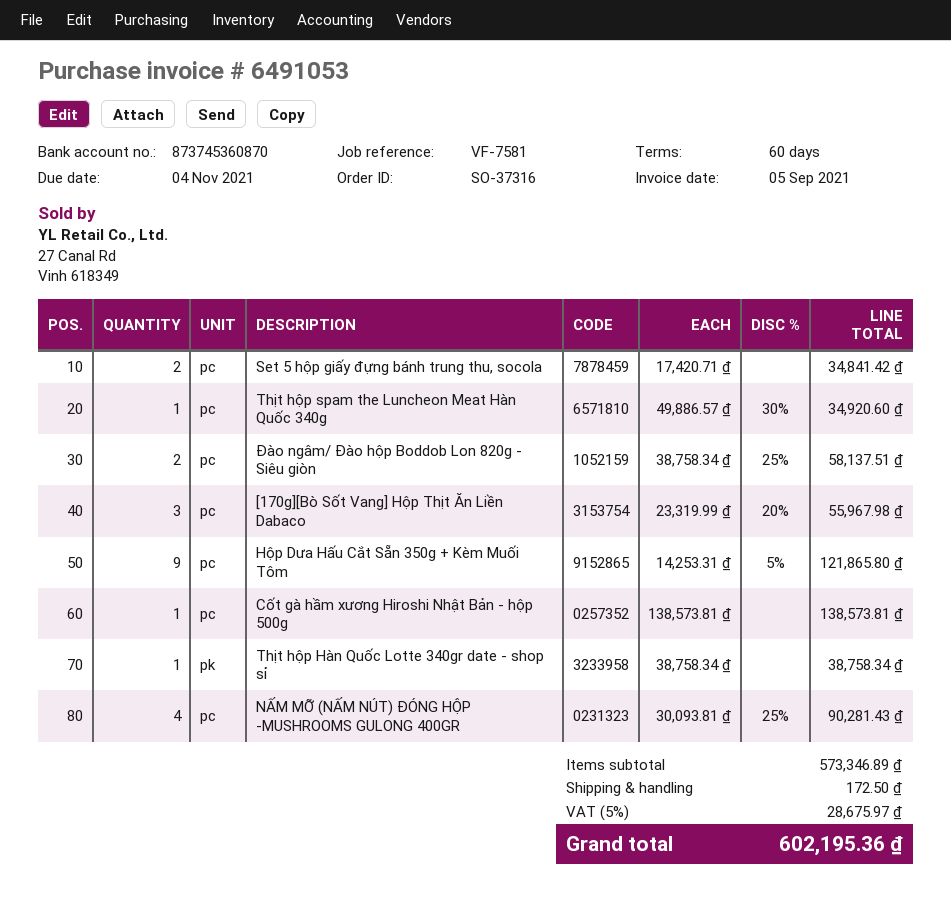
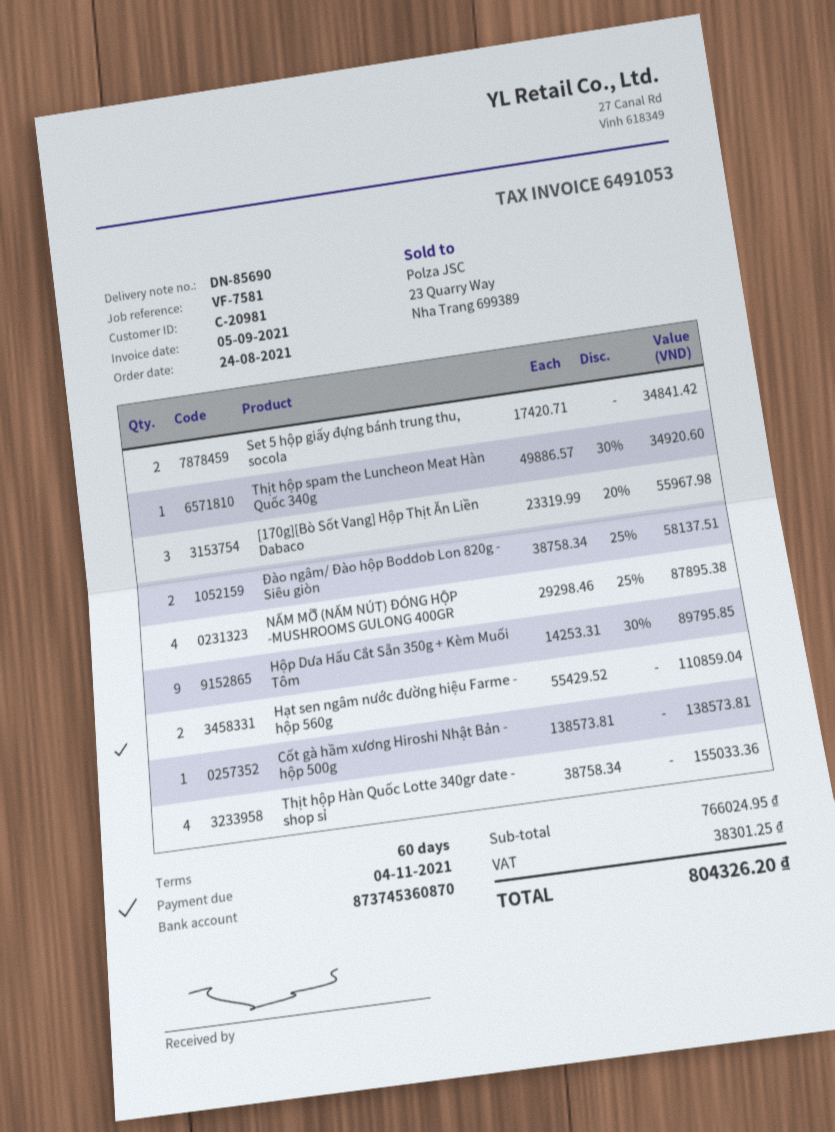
Hộp Dưa Hấu Cắt Sẵn 350g + Kèm Muối Tôm: 9 x 14253.31 - 5% = 121865.80 -> 9 x 14253.31 - 30% = 89795.85
Thịt hộp Hàn Quốc Lotte 340gr date - shop sỉ: 1 x 38758.34 = 38758.34 -> 4 x 38758.34 = 155033.36
NẤM MỠ (NẤM NÚT) ĐÓNG HỘP -MUSHROOMS GULONG 400GR: 4 x 30093.81 - 25% = 90281.43 -> 4 x 29298.46 - 25% = 87895.38
Hạt sen ngâm nước đường hiệu Farme - hộp 560g: none -> 2 x 55429.52 = 110859.04
subtotal: 573346.89 -> 766024.95
shipping: 172.50 -> none
tax: 28675.97 -> 38301.25
total: 602195.36 -> 804326.20

